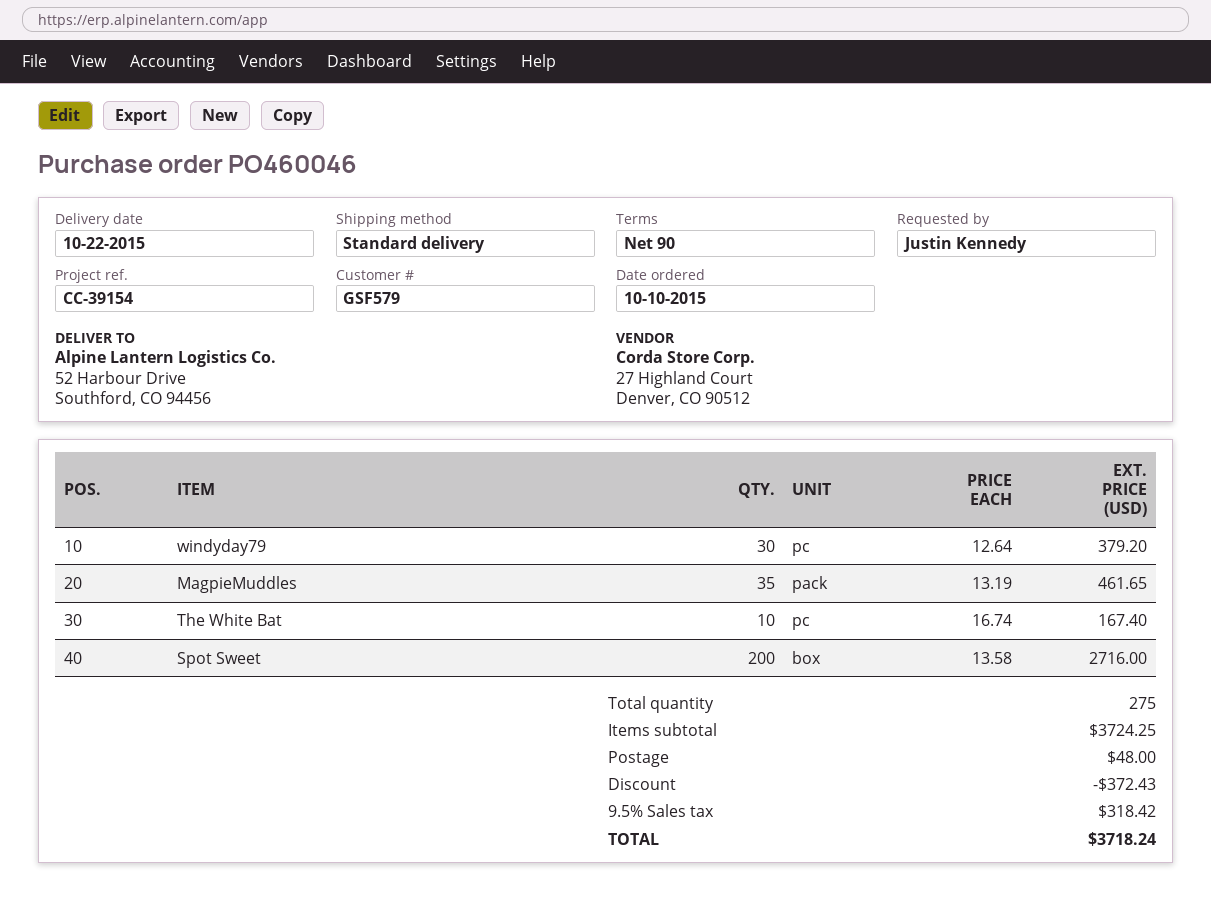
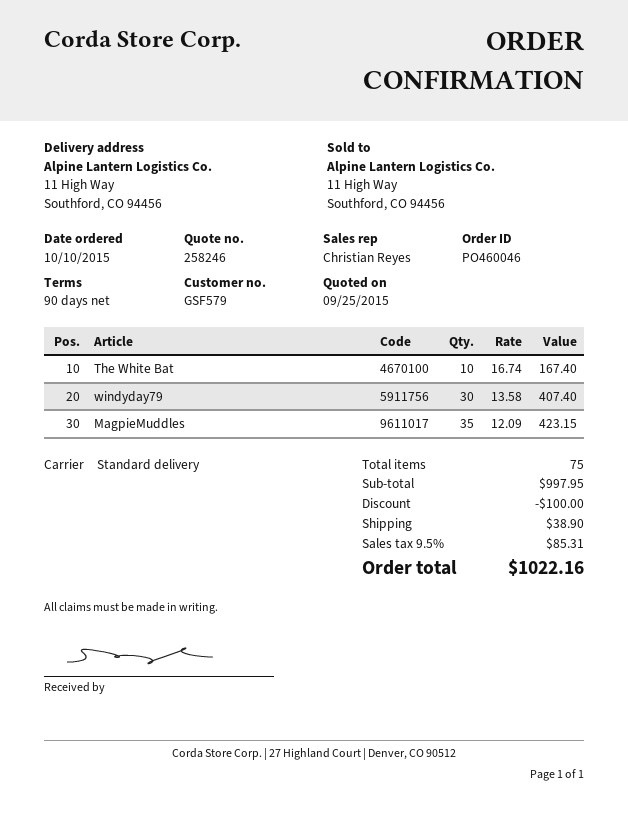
ship to: 52 Harbour Drive, Southford, CO 94456 -> 11 High Way, Southford, CO 94456
windyday79: 30 x 12.64 = 379.20 -> 30 x 13.58 = 407.40
MagpieMuddles: 35 x 13.19 = 461.65 -> 35 x 12.09 = 423.15
Spot Sweet: 200 x 13.58 = 2716.00 -> none
total quantity: 275 -> 75
subtotal: 3724.25 -> 997.95
discount: 372.43 -> 100.00
shipping: 48.00 -> 38.90
tax: 9.5% = 318.42 -> 9.5% = 85.31
total: 3718.24 -> 1022.16

